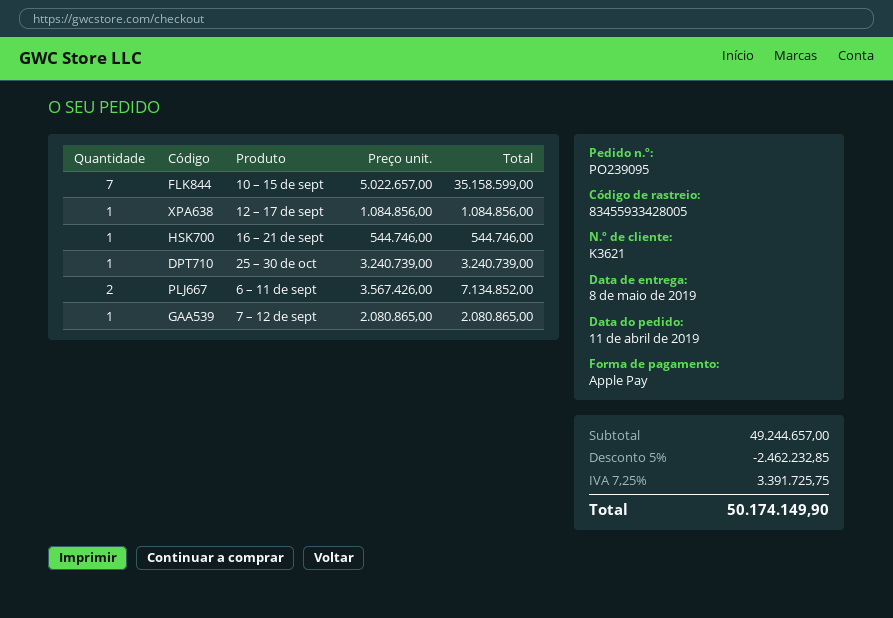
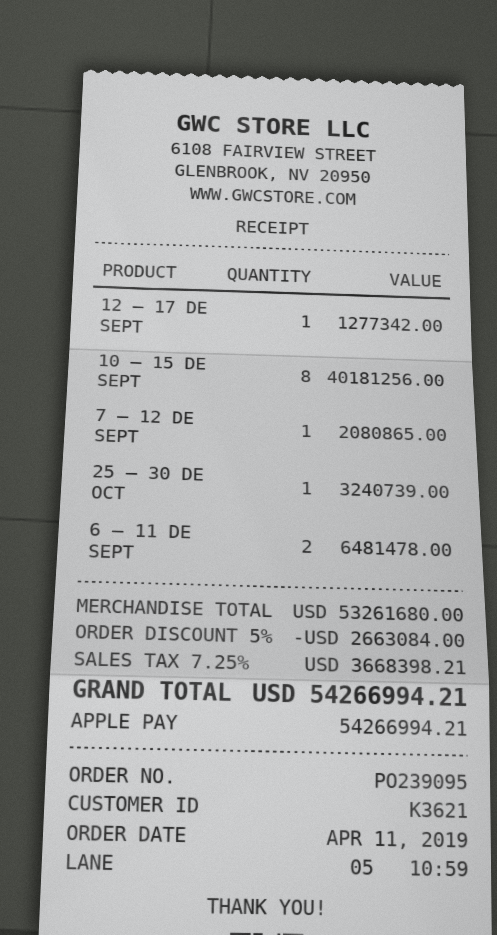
10 – 15 de sept: 7 for 35158599.00 -> 8 for 40181256.00
12 – 17 de sept: 1 for 1084856.00 -> 1 for 1277342.00
16 – 21 de sept: 1 for 544746.00 -> none
6 – 11 de sept: 2 for 7134852.00 -> 2 for 6481478.00
subtotal: 49244657.00 -> 53261680.00
discount: 5% = 2462232.85 -> 5% = 2663084.00
tax: 7.25% = 3391725.75 -> 7.25% = 3668398.21
total: 50174149.90 -> 54266994.21

